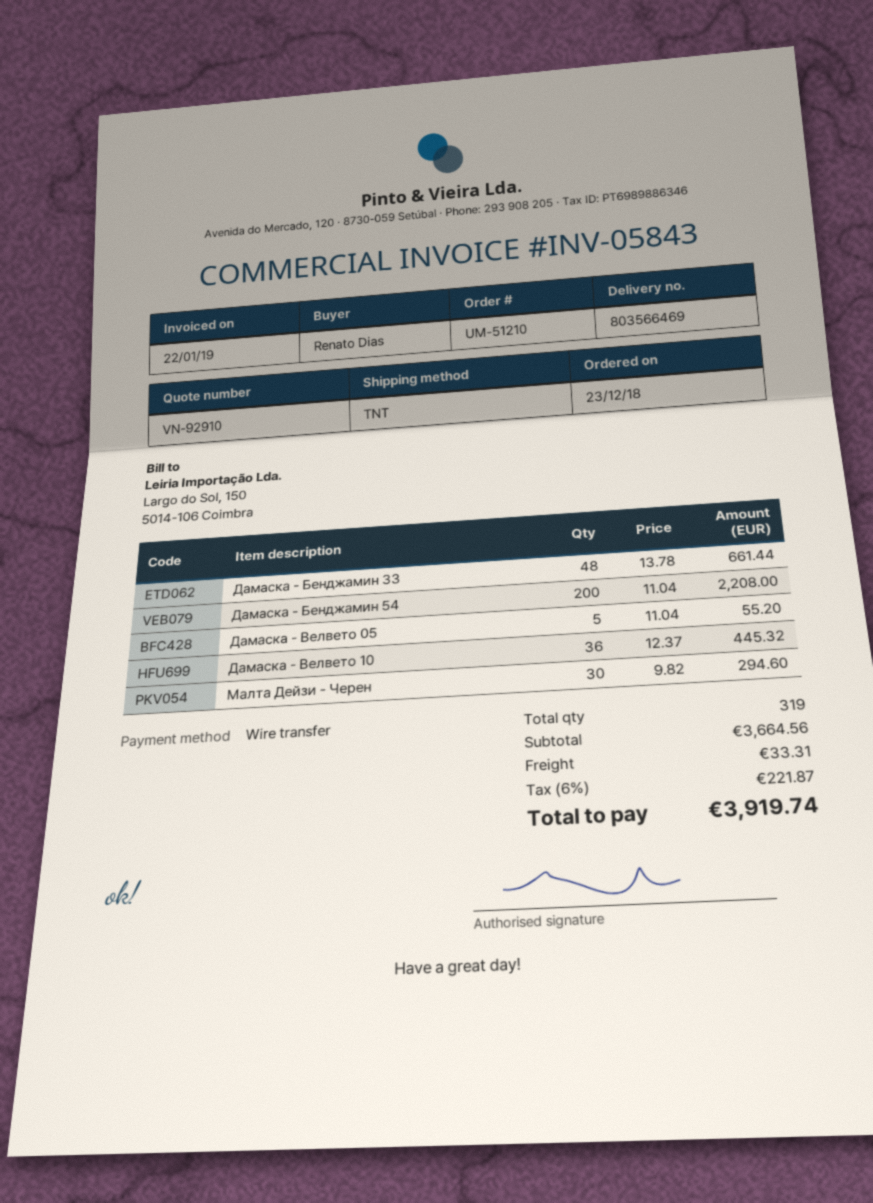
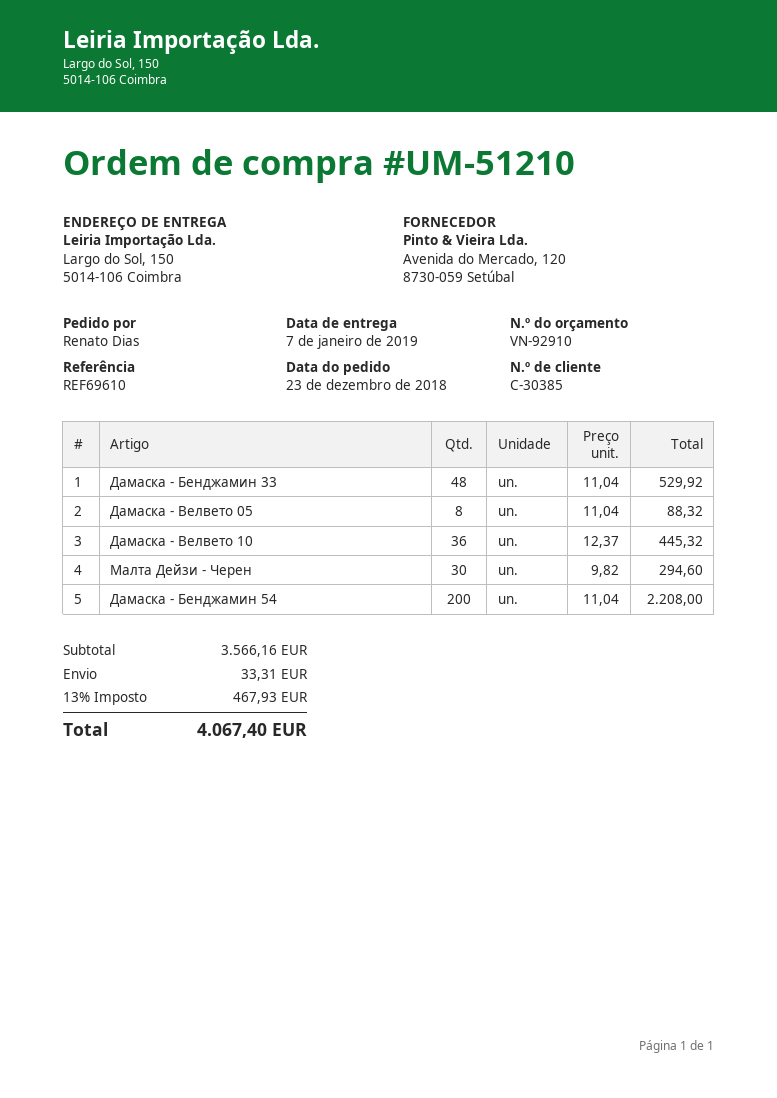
Дамаска - Бенджамин 33: 48 x 13.78 = 661.44 -> 48 x 11.04 = 529.92
Дамаска - Велвето 05: 5 x 11.04 = 55.20 -> 8 x 11.04 = 88.32
subtotal: 3664.56 -> 3566.16
tax: 6% = 221.87 -> 13% = 467.93
total: 3919.74 -> 4067.40

